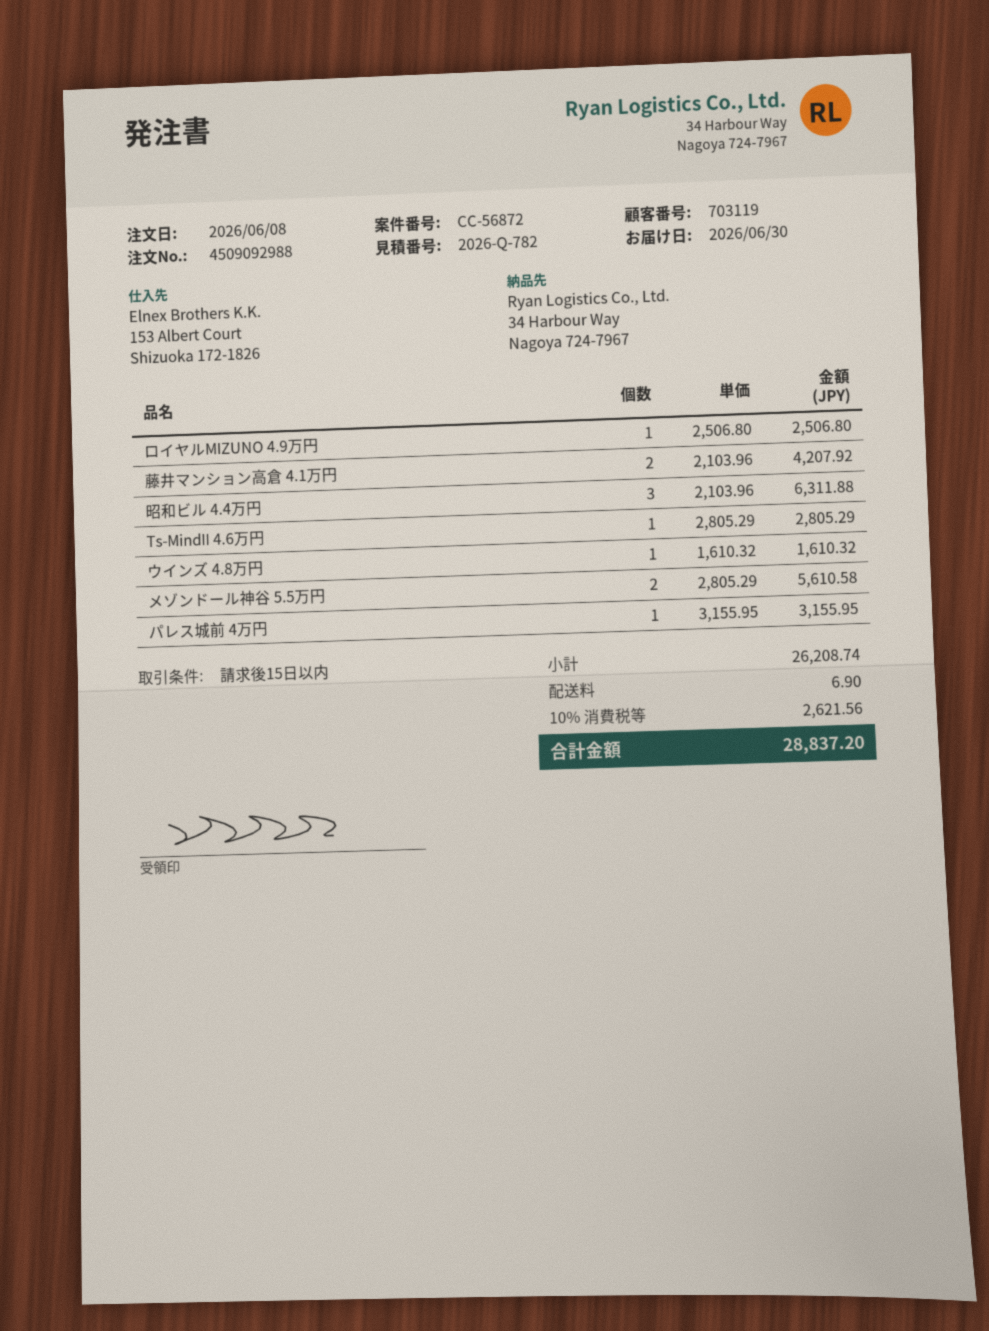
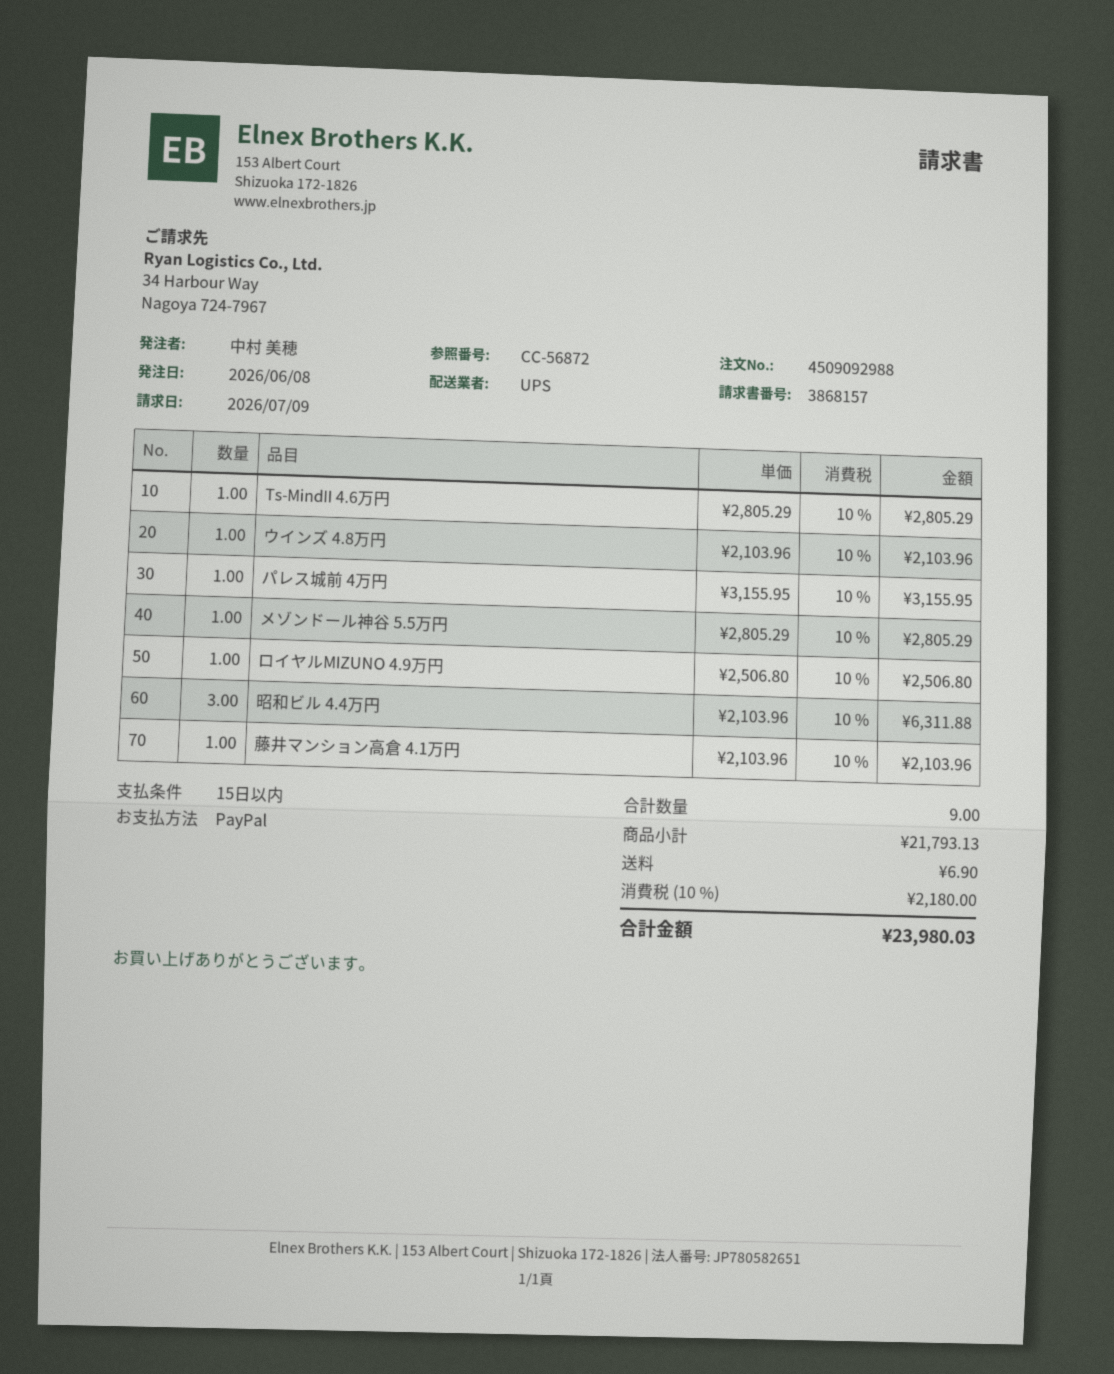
藤井マンション高倉 4.1万円: 2 x 2103.96 = 4207.92 -> 1 x 2103.96 = 2103.96
ウインズ 4.8万円: 1 x 1610.32 = 1610.32 -> 1 x 2103.96 = 2103.96
メゾンドール神谷 5.5万円: 2 x 2805.29 = 5610.58 -> 1 x 2805.29 = 2805.29
subtotal: 26208.74 -> 21793.13
tax: 10% = 2621.56 -> 10% = 2180.00
total: 28837.20 -> 23980.03

